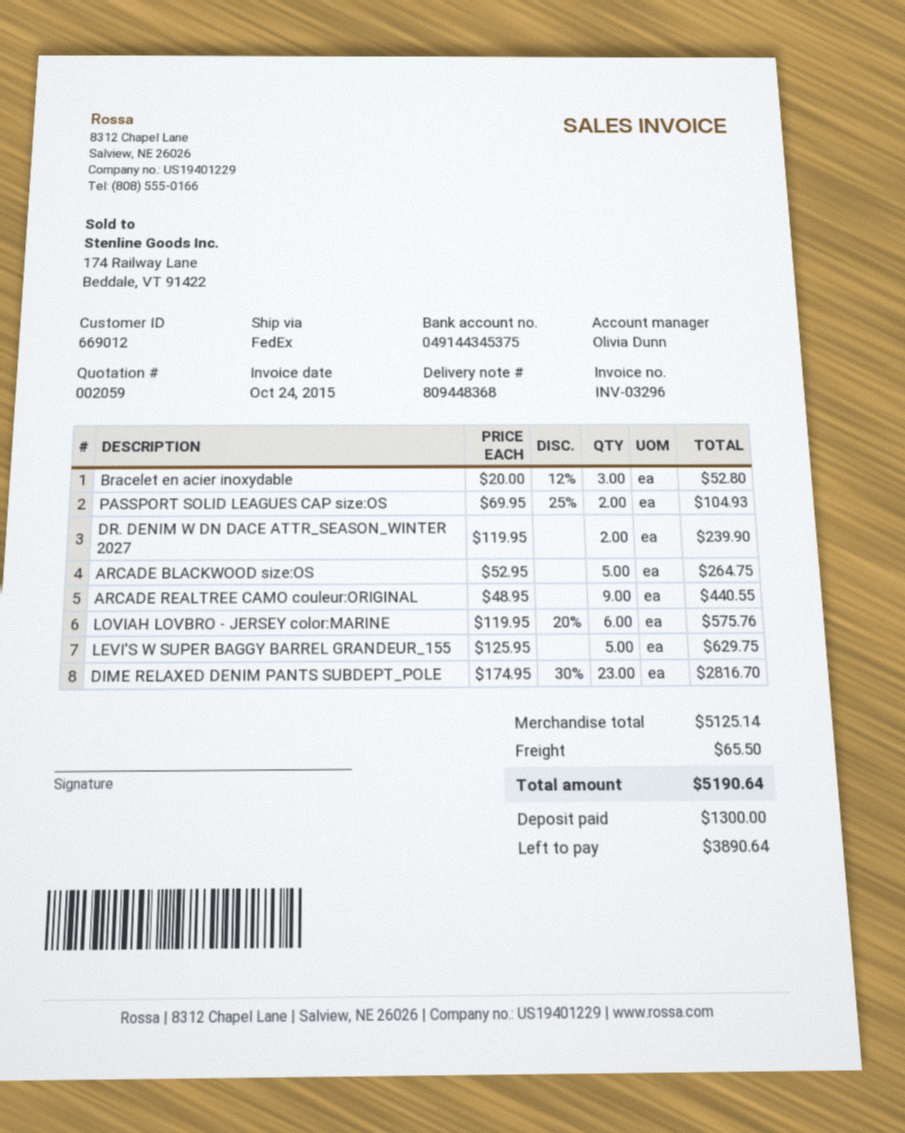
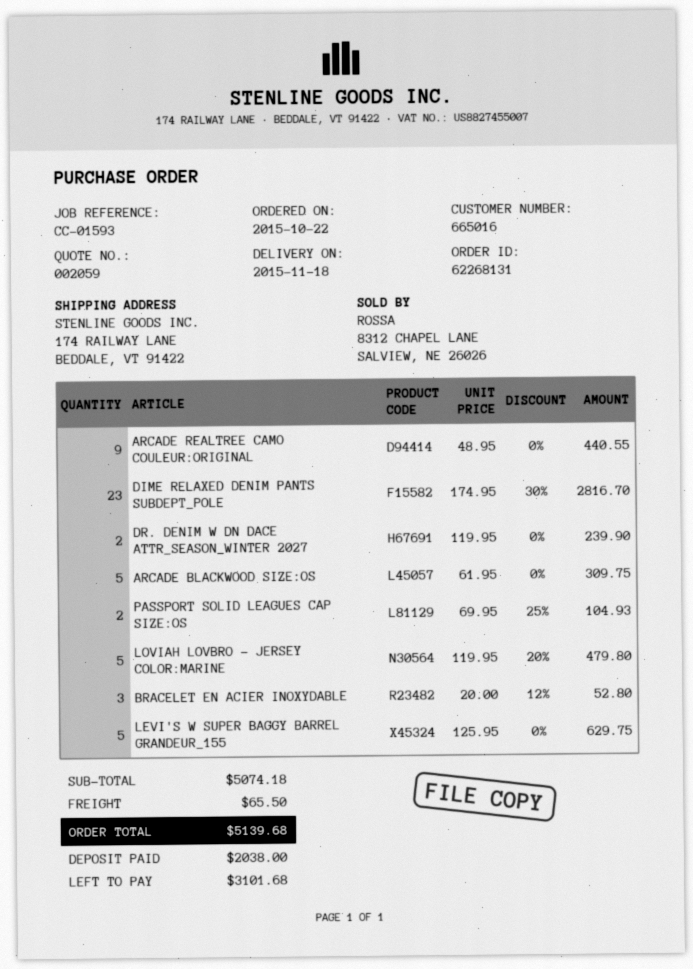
customer number: 669012 -> 665016
ARCADE BLACKWOOD size:OS: 5 x 52.95 = 264.75 -> 5 x 61.95 = 309.75
LOVIAH LOVBRO - JERSEY color:MARINE: 6 x 119.95 - 20% = 575.76 -> 5 x 119.95 - 20% = 479.80
subtotal: 5125.14 -> 5074.18
total: 5190.64 -> 5139.68
deposit: 1300.00 -> 2038.00
balance: 3890.64 -> 3101.68

